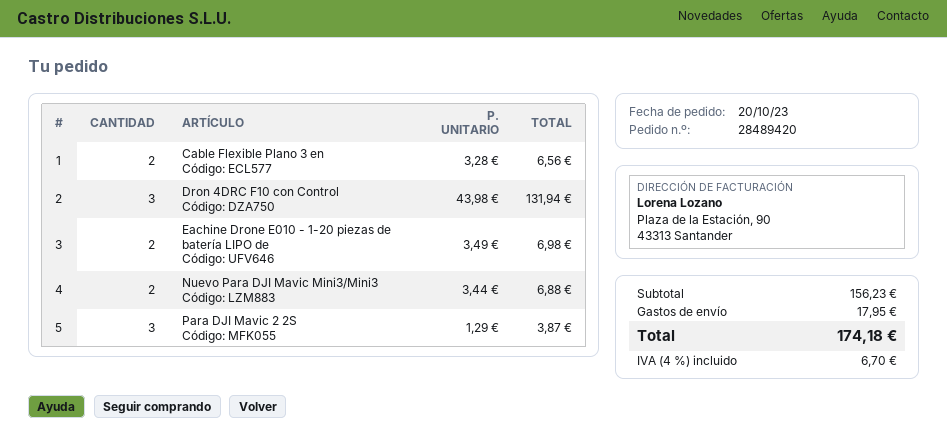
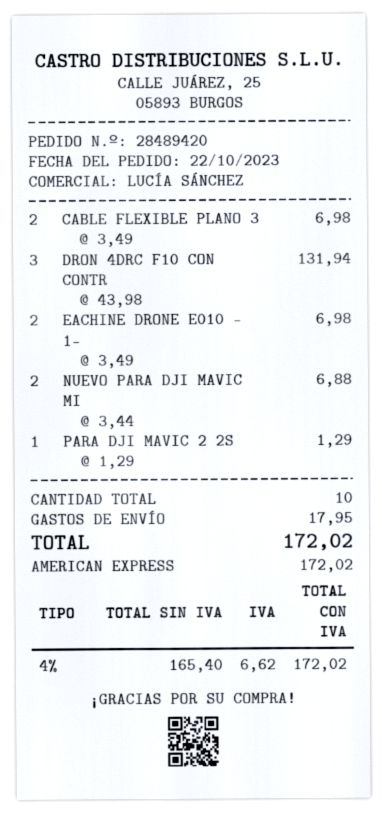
order date: 2023-10-20 -> 2023-10-22
Cable Flexible Plano 3 en: 2 x 3.28 = 6.56 -> 2 x 3.49 = 6.98
Para DJI Mavic 2 2S: 3 x 1.29 = 3.87 -> 1 x 1.29 = 1.29
tax: 4% = 6.70 -> 4% = 6.62
total: 174.18 -> 172.02

